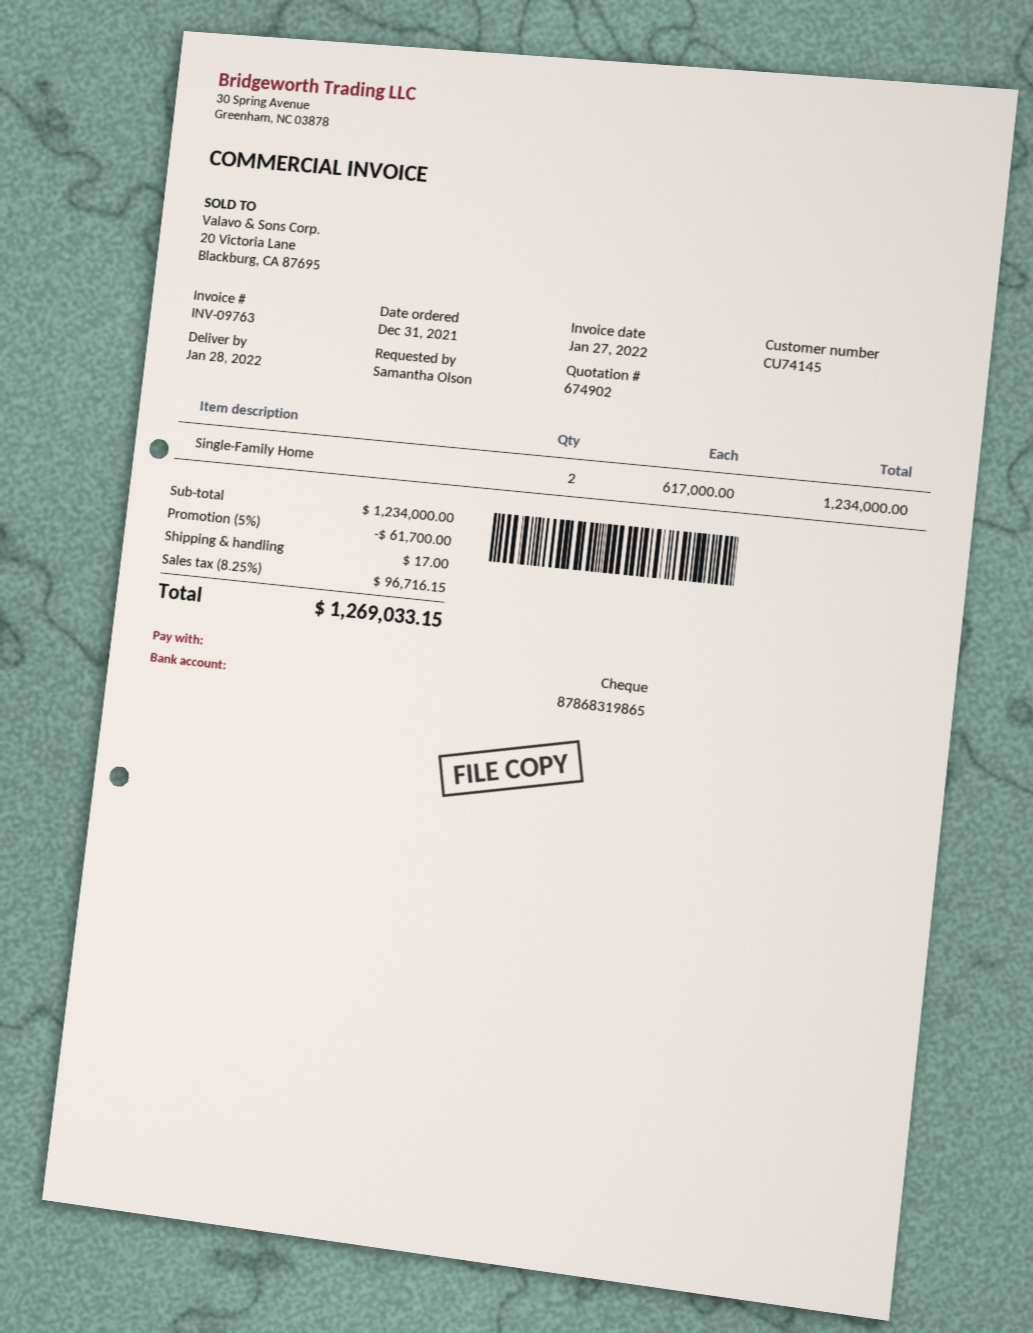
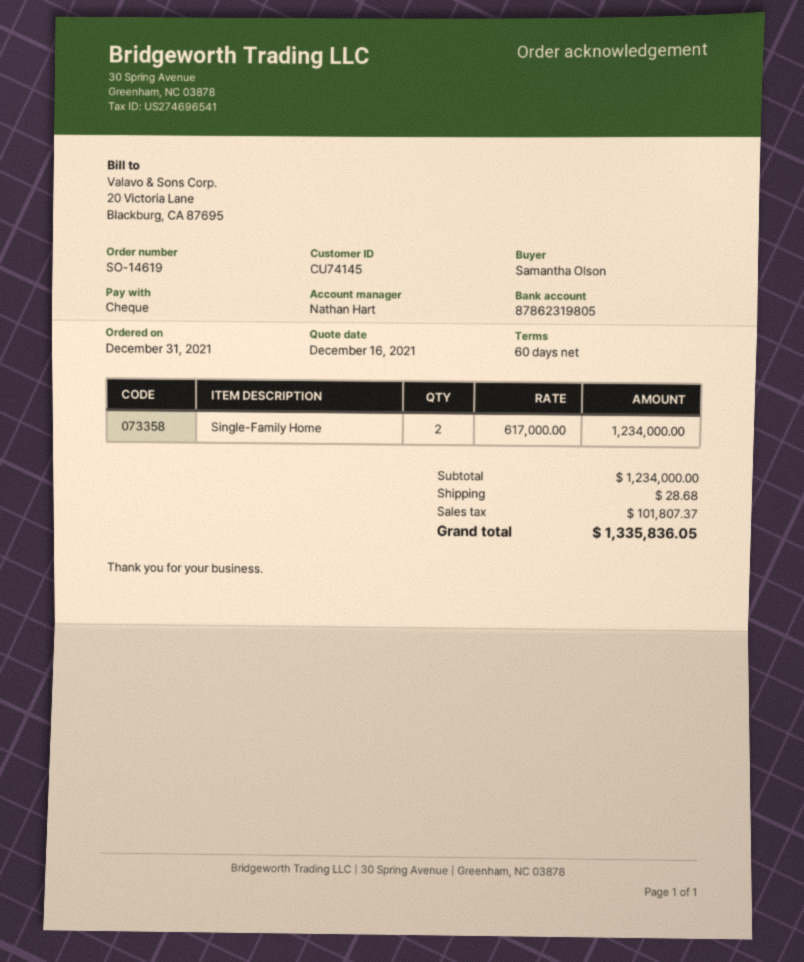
bank account: 87868319865 -> 87862319805
discount: 5% = 61700.00 -> none
shipping: 17.00 -> 28.68
tax: 96716.15 -> 101807.37
total: 1269033.15 -> 1335836.05

